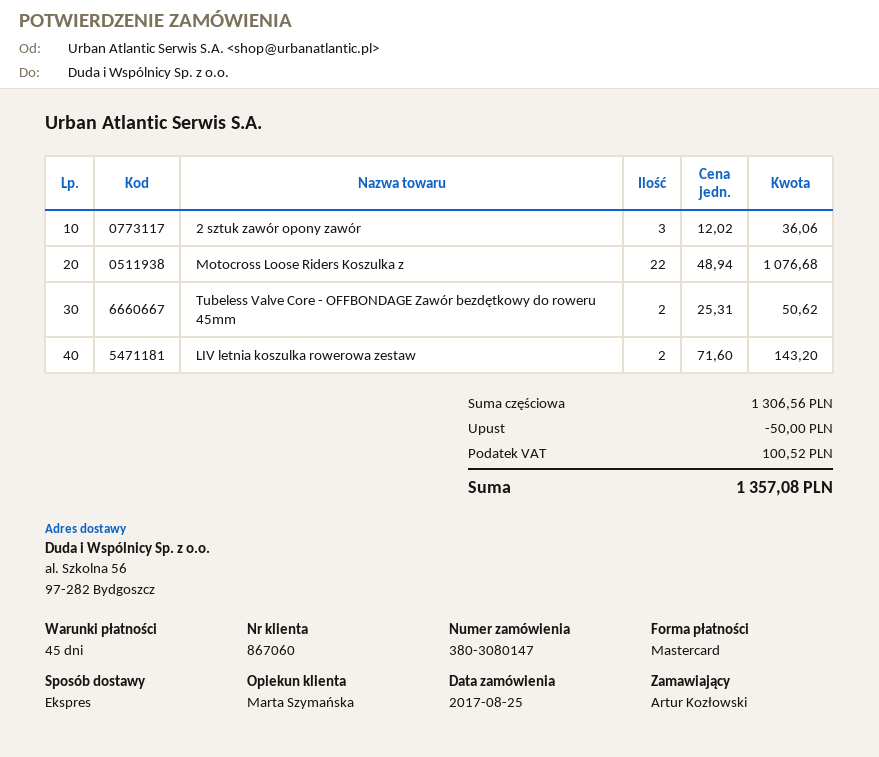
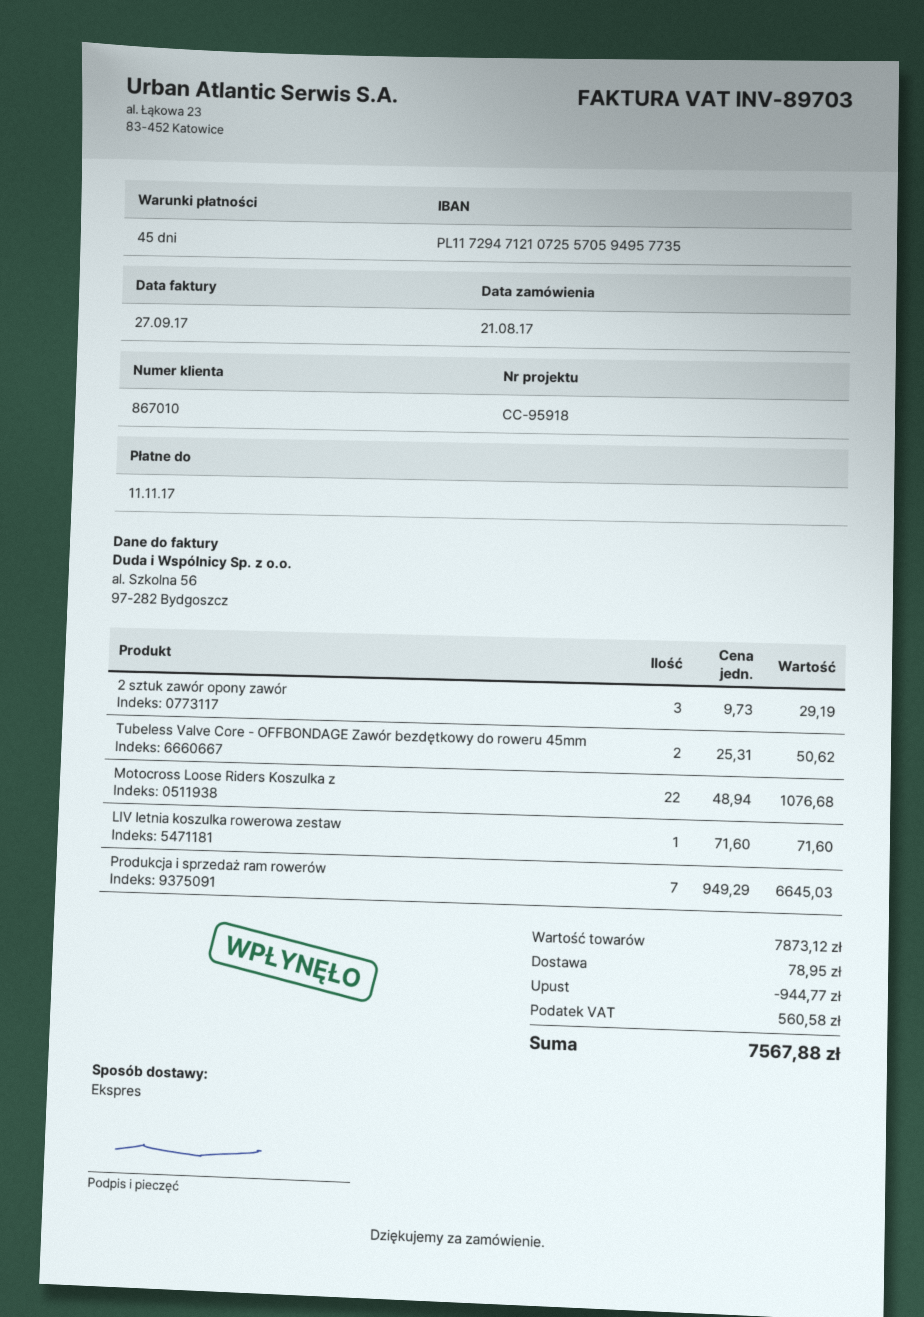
order date: 2017-08-25 -> 2017-08-21
customer number: 867060 -> 867010
2 sztuk zawór opony zawór: 3 x 12.02 = 36.06 -> 3 x 9.73 = 29.19
LIV letnia koszulka rowerowa zestaw: 2 x 71.60 = 143.20 -> 1 x 71.60 = 71.60
Produkcja i sprzedaż ram rowerów: none -> 7 x 949.29 = 6645.03
subtotal: 1306.56 -> 7873.12
discount: 50.00 -> 944.77
shipping: none -> 78.95
tax: 100.52 -> 560.58
total: 1357.08 -> 7567.88

